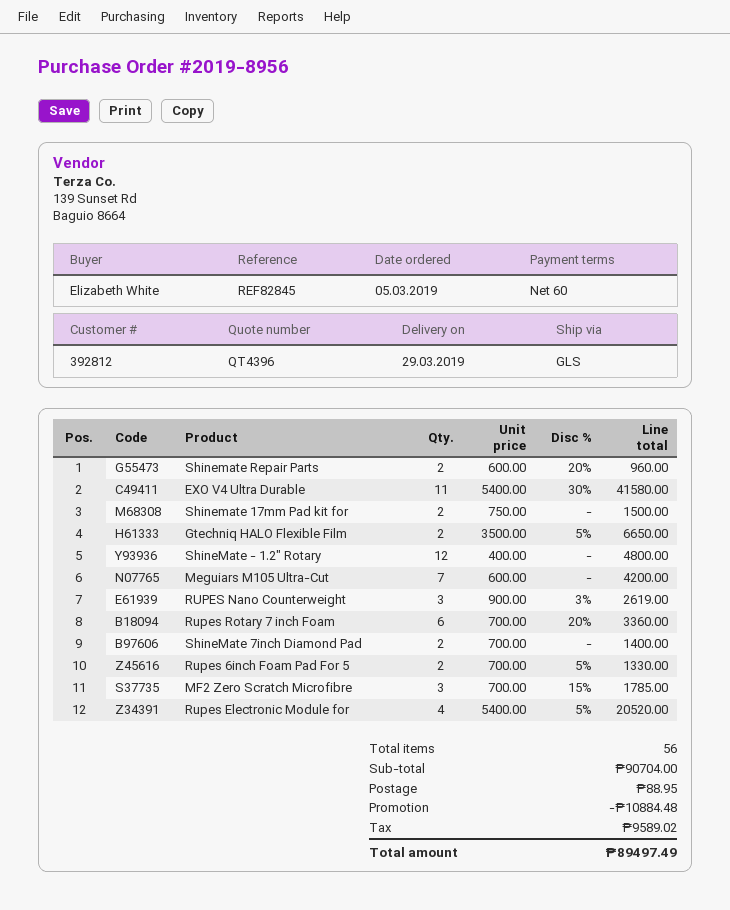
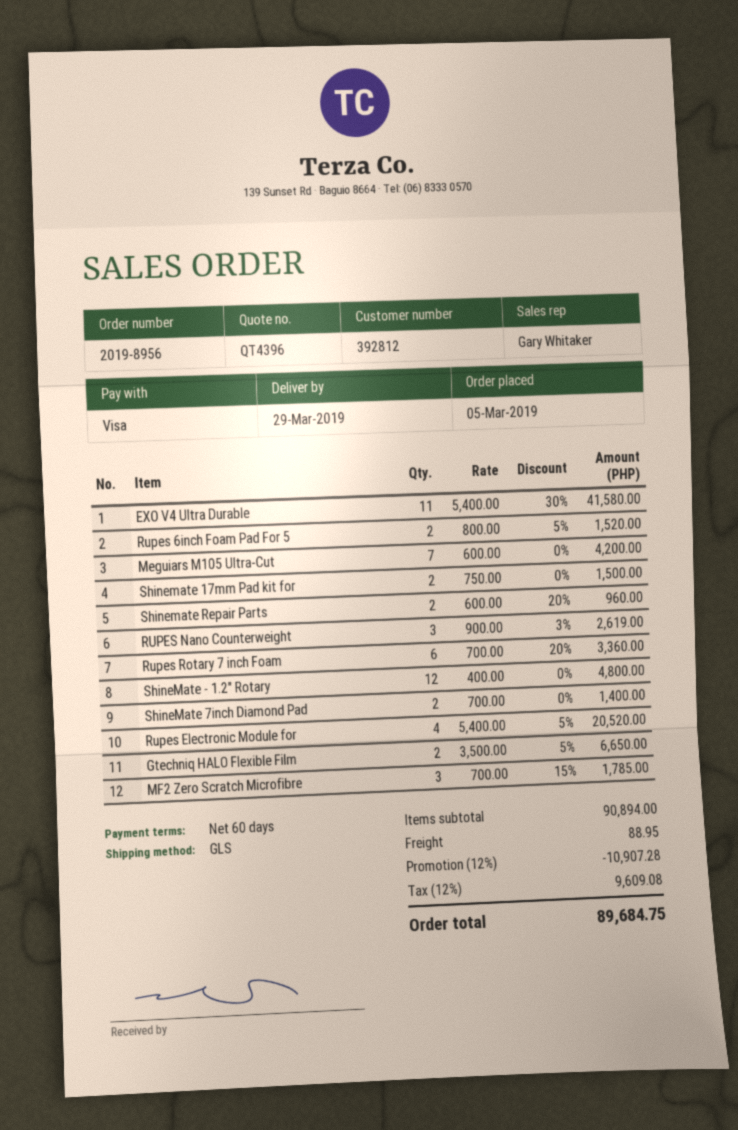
Rupes 6inch Foam Pad For 5: 2 x 700.00 - 5% = 1330.00 -> 2 x 800.00 - 5% = 1520.00
subtotal: 90704.00 -> 90894.00
discount: 10884.48 -> 10907.28
tax: 9589.02 -> 9609.08
total: 89497.49 -> 89684.75

